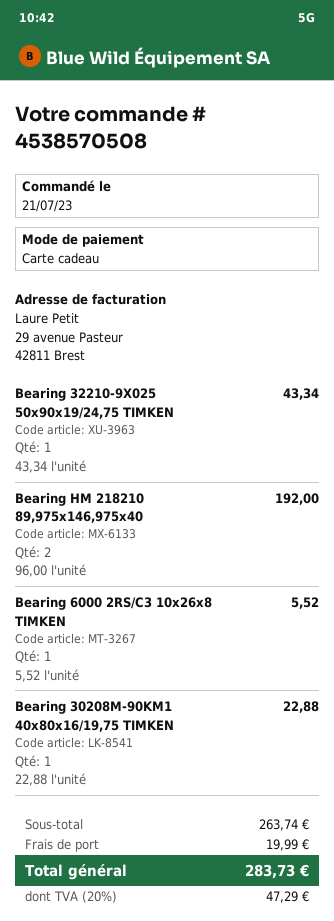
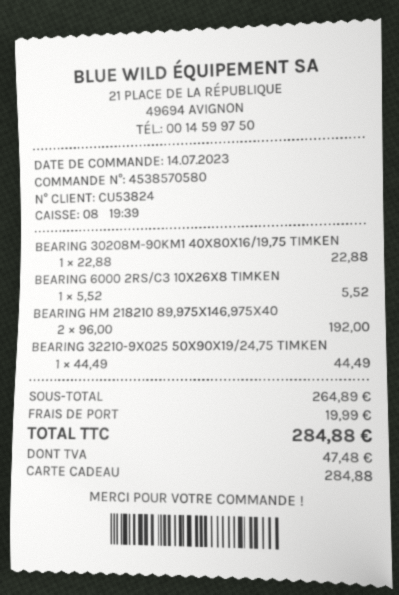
order number: 4538570508 -> 4538570580
order date: 2023-07-21 -> 2023-07-14
Bearing 32210-9X025 50x90x19/24,75 TIMKEN: 1 x 43.34 = 43.34 -> 1 x 44.49 = 44.49
subtotal: 263.74 -> 264.89
tax: 47.29 -> 47.48
total: 283.73 -> 284.88

